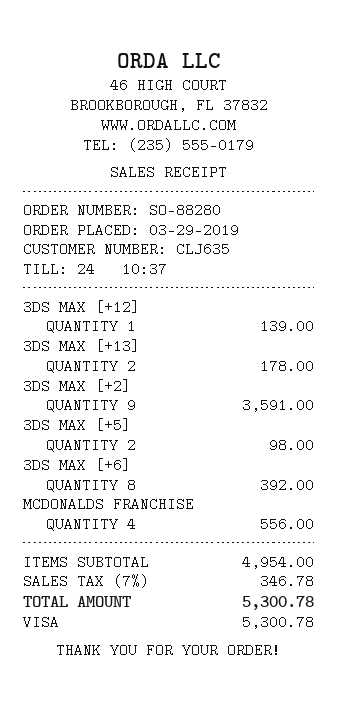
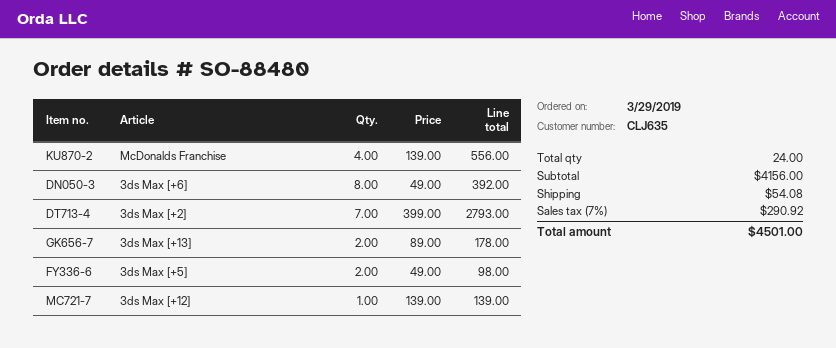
order number: SO-88280 -> SO-88480
3DS MAX [+2]: 9 for 3591.00 -> 7 for 2793.00
subtotal: 4954.00 -> 4156.00
shipping: none -> 54.08
tax: 7% = 346.78 -> 7% = 290.92
total: 5300.78 -> 4501.00

